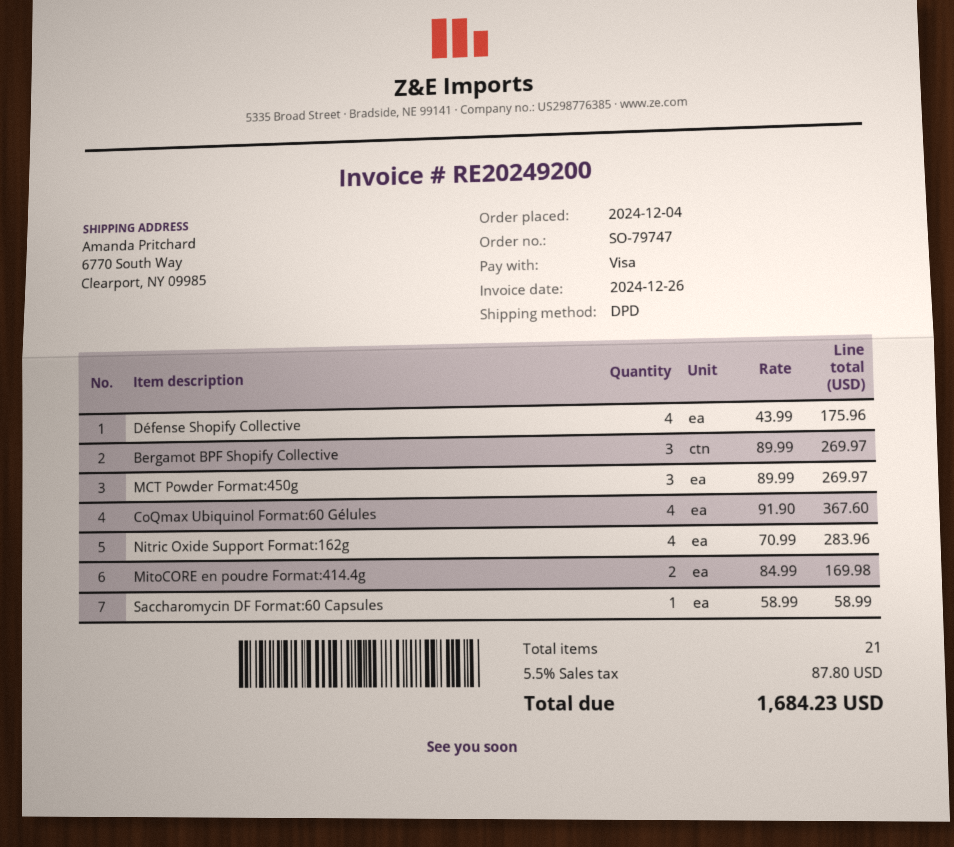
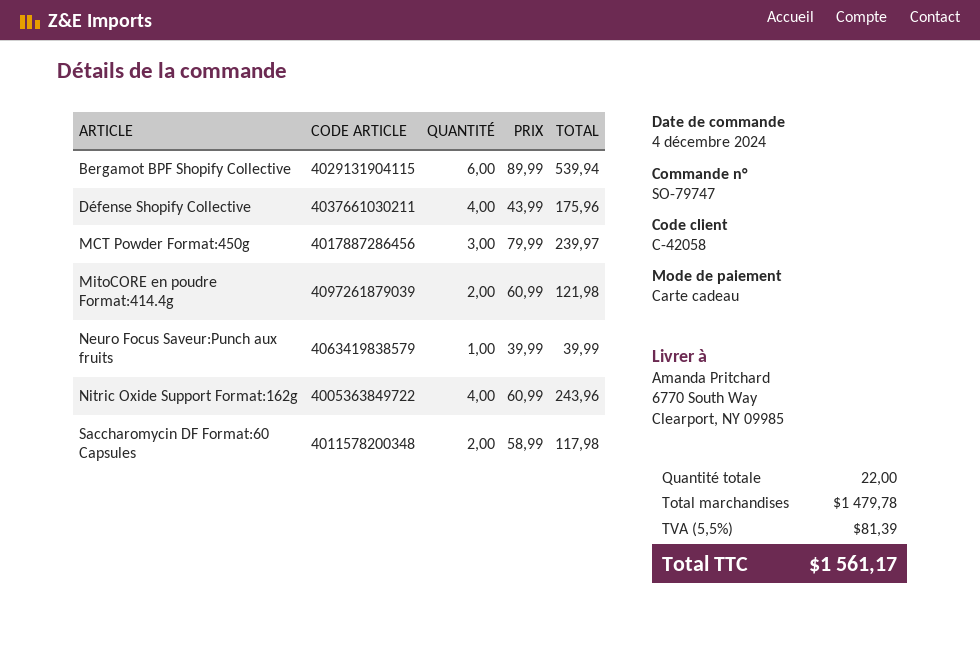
payment method: Visa -> gift card
Bergamot BPF Shopify Collective: 3 x 89.99 = 269.97 -> 6 x 89.99 = 539.94
MCT Powder Format:450g: 3 x 89.99 = 269.97 -> 3 x 79.99 = 239.97
CoQmax Ubiquinol Format:60 Gélules: 4 x 91.90 = 367.60 -> none
Nitric Oxide Support Format:162g: 4 x 70.99 = 283.96 -> 4 x 60.99 = 243.96
MitoCORE en poudre Format:414.4g: 2 x 84.99 = 169.98 -> 2 x 60.99 = 121.98
Saccharomycin DF Format:60 Capsules: 1 x 58.99 = 58.99 -> 2 x 58.99 = 117.98
Neuro Focus Saveur:Punch aux fruits: none -> 1 x 39.99 = 39.99
total quantity: 21 -> 22
tax: 5.5% = 87.80 -> 5.5% = 81.39
total: 1684.23 -> 1561.17

